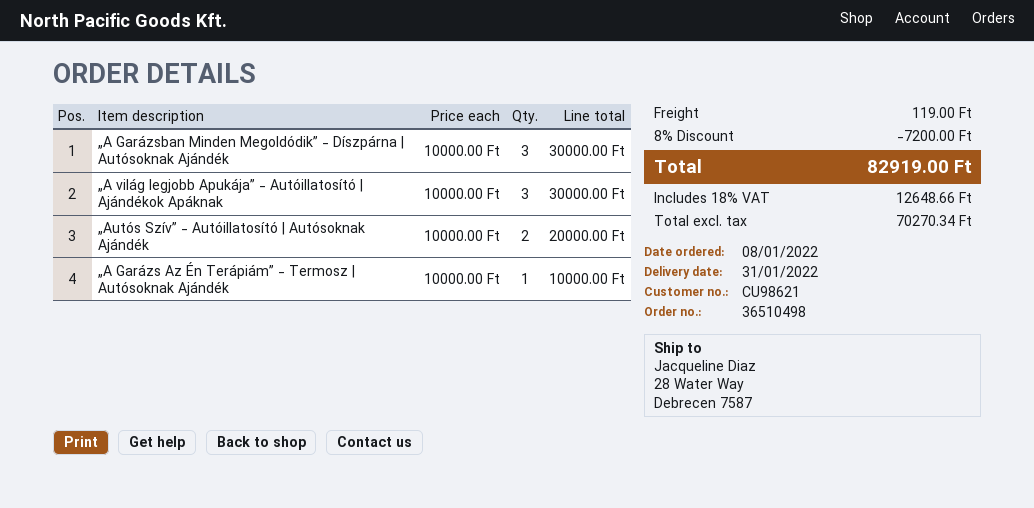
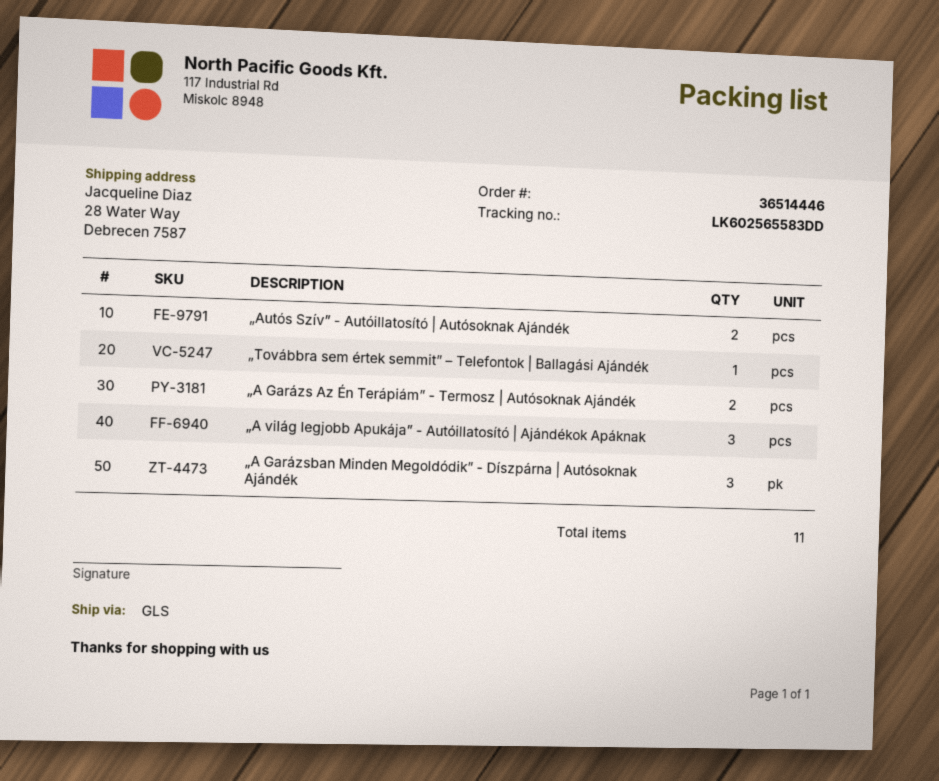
order number: 36510498 -> 36514446
„A Garázs Az Én Terápiám” - Termosz | Autósoknak Ajándék: 1 -> 2
„Továbbra sem értek semmit” – Telefontok | Ballagási Ajándék: none -> 1

